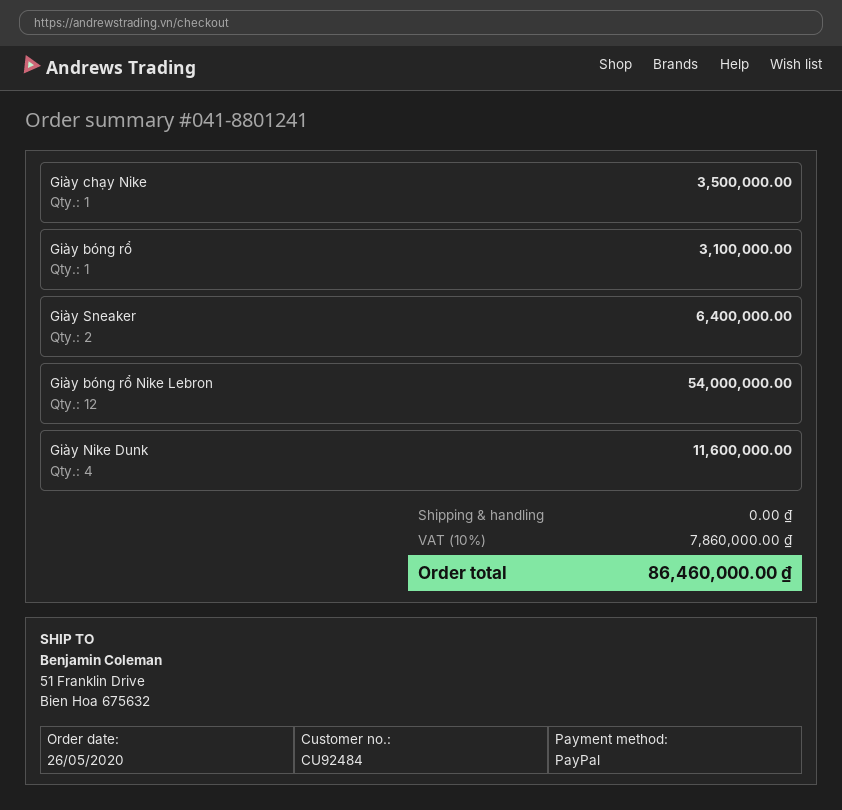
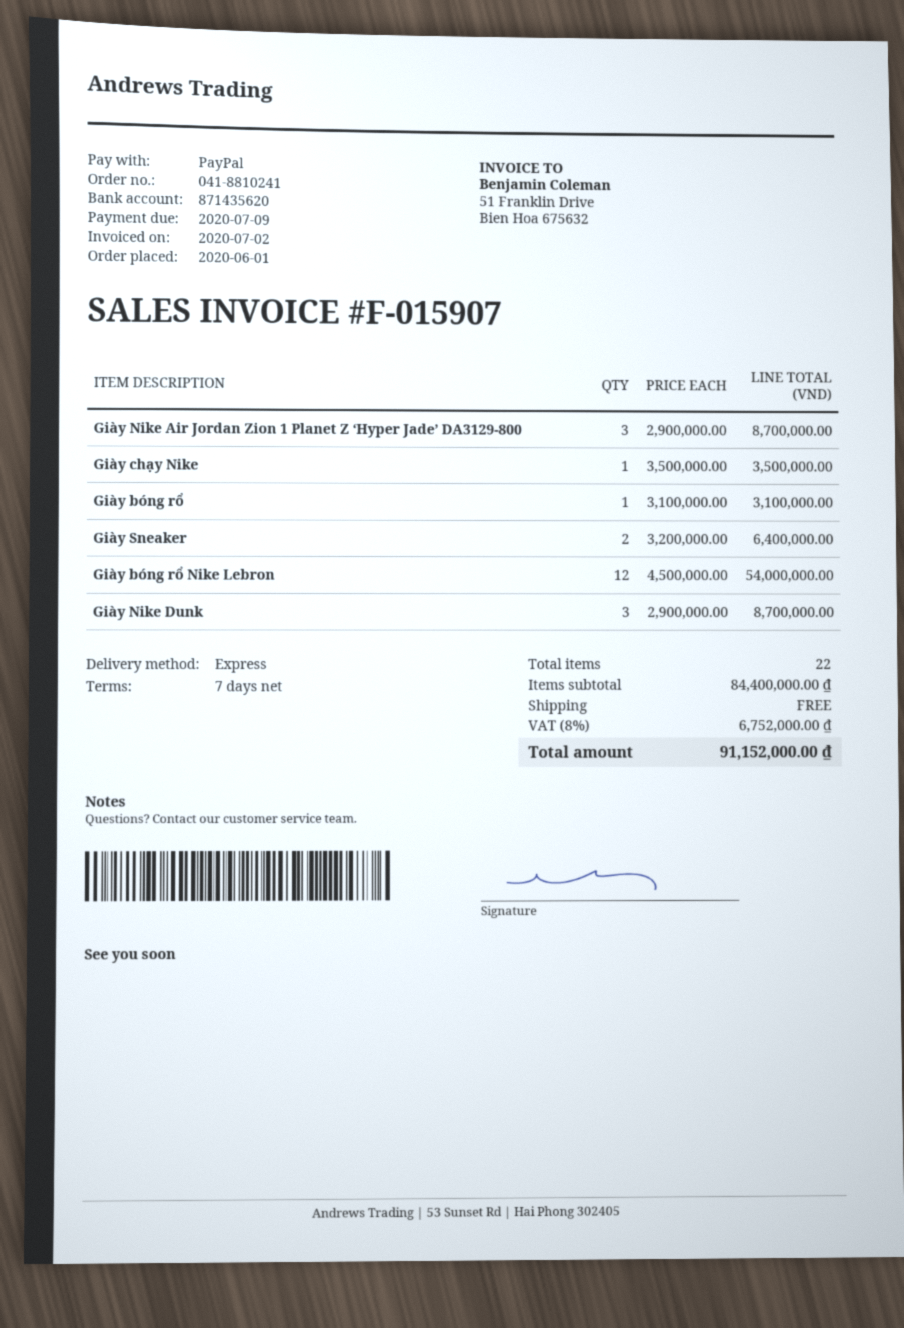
order number: 041-8801241 -> 041-8810241
order date: 2020-05-26 -> 2020-06-01
Giày Nike Dunk: 4 for 11600000.00 -> 3 for 8700000.00
Giày Nike Air Jordan Zion 1 Planet Z ‘Hyper Jade’ DA3129-800: none -> 3 for 8700000.00
tax: 10% = 7860000.00 -> 8% = 6752000.00
total: 86460000.00 -> 91152000.00

